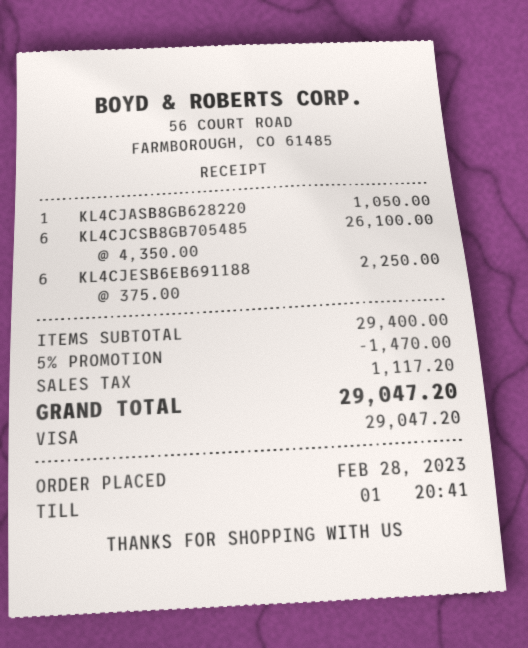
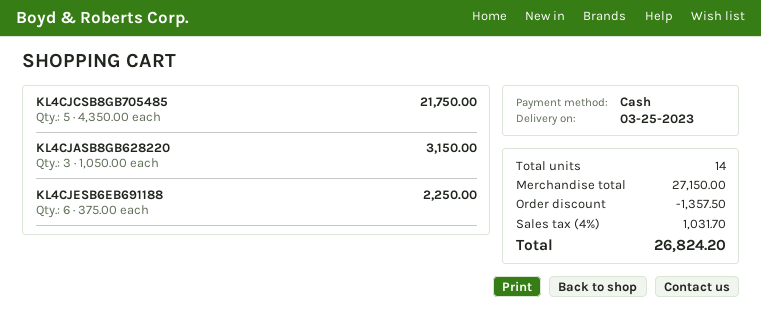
payment method: Visa -> cash
KL4CJASB8GB628220: 1 x 1050.00 = 1050.00 -> 3 x 1050.00 = 3150.00
KL4CJCSB8GB705485: 6 x 4350.00 = 26100.00 -> 5 x 4350.00 = 21750.00
subtotal: 29400.00 -> 27150.00
discount: 1470.00 -> 1357.50
tax: 1117.20 -> 1031.70
total: 29047.20 -> 26824.20

